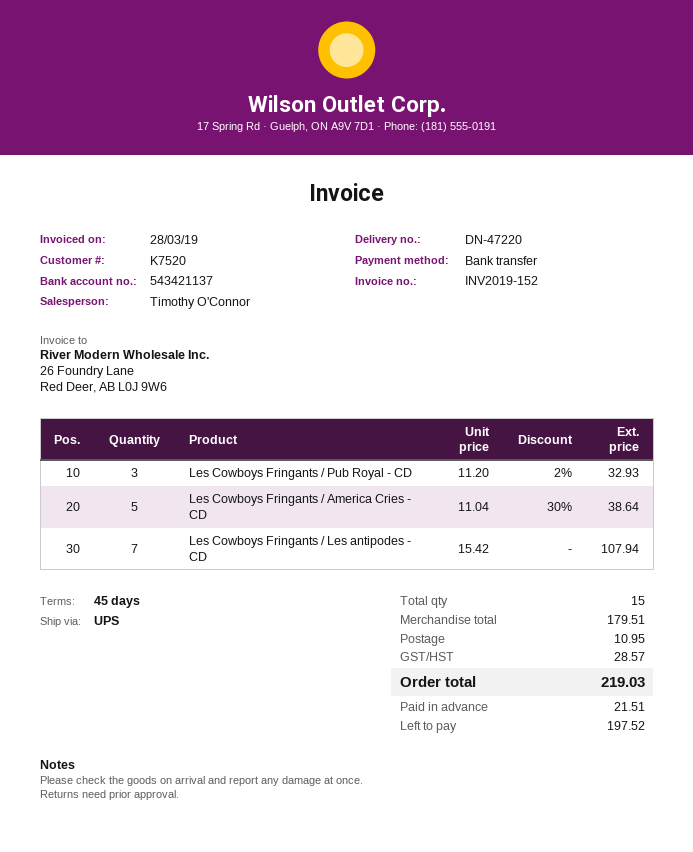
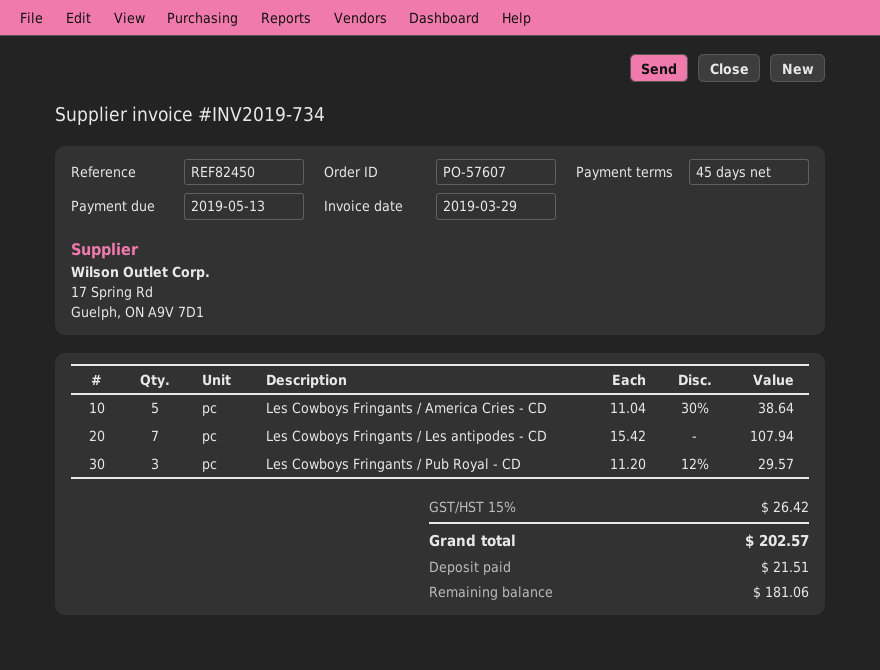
invoice number: INV2019-152 -> INV2019-734
invoice date: 2019-03-28 -> 2019-03-29
Les Cowboys Fringants / Pub Royal - CD: 3 x 11.20 - 2% = 32.93 -> 3 x 11.20 - 12% = 29.57
shipping: 10.95 -> none
tax: 28.57 -> 26.42
total: 219.03 -> 202.57
balance: 197.52 -> 181.06

